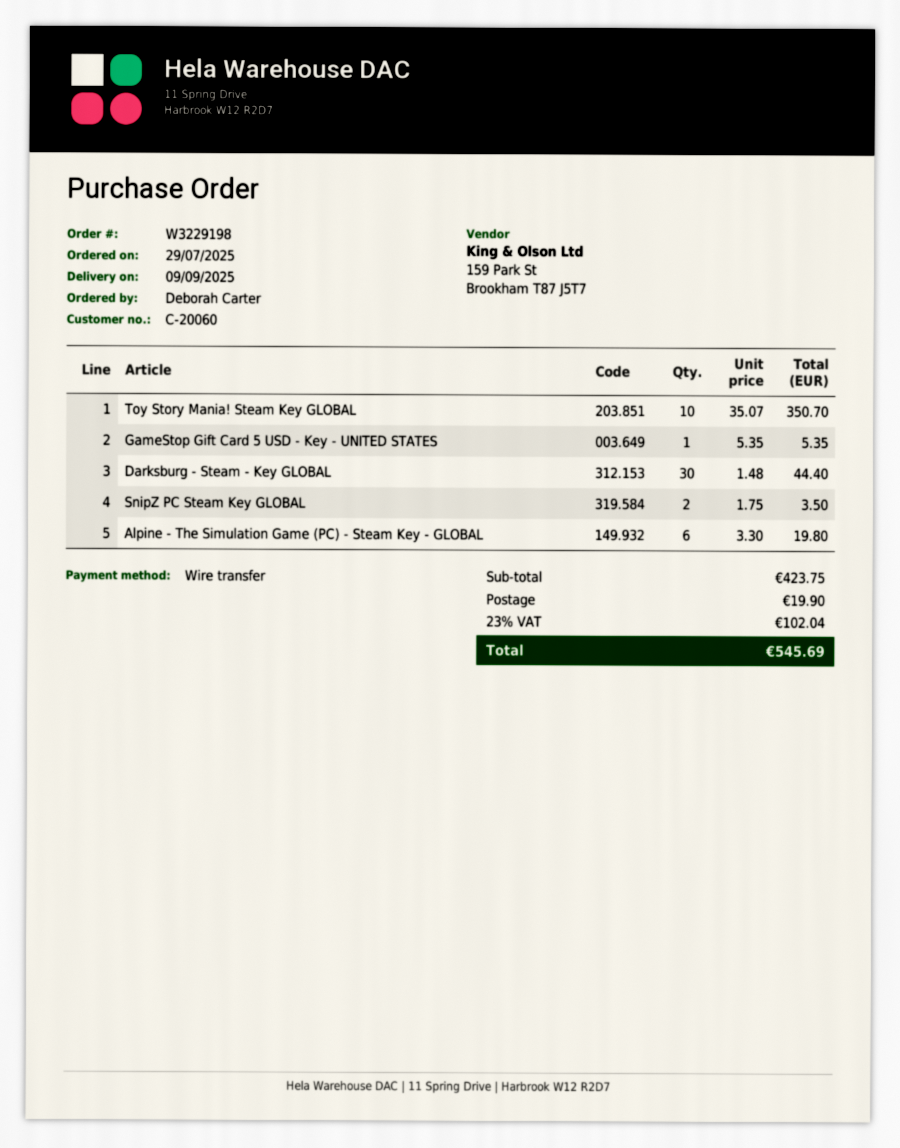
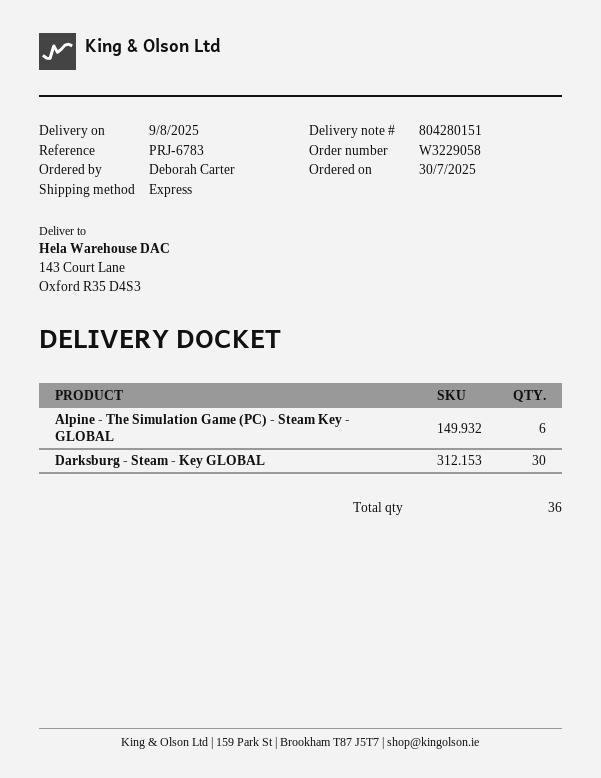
order number: W3229198 -> W3229058
order date: 2025-07-29 -> 2025-07-30
delivery date: 2025-09-09 -> 2025-08-09
Toy Story Mania! Steam Key GLOBAL: 10 -> none
GameStop Gift Card 5 USD - Key - UNITED STATES: 1 -> none
SnipZ PC Steam Key GLOBAL: 2 -> none

